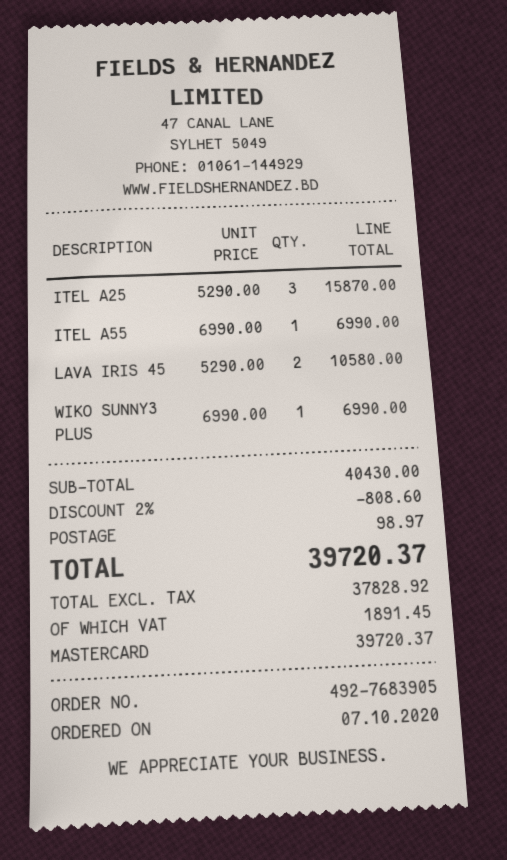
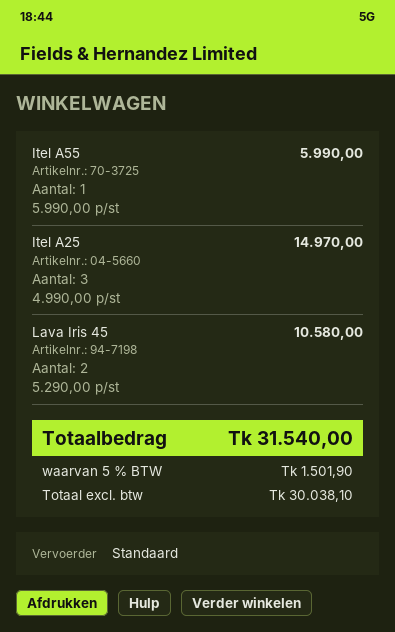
ITEL A25: 3 x 5290.00 = 15870.00 -> 3 x 4990.00 = 14970.00
ITEL A55: 1 x 6990.00 = 6990.00 -> 1 x 5990.00 = 5990.00
WIKO SUNNY3 PLUS: 1 x 6990.00 = 6990.00 -> none
discount: 2% = 808.60 -> none
shipping: 98.97 -> none
net: 37828.92 -> 30038.10
tax: 1891.45 -> 1501.90
total: 39720.37 -> 31540.00

